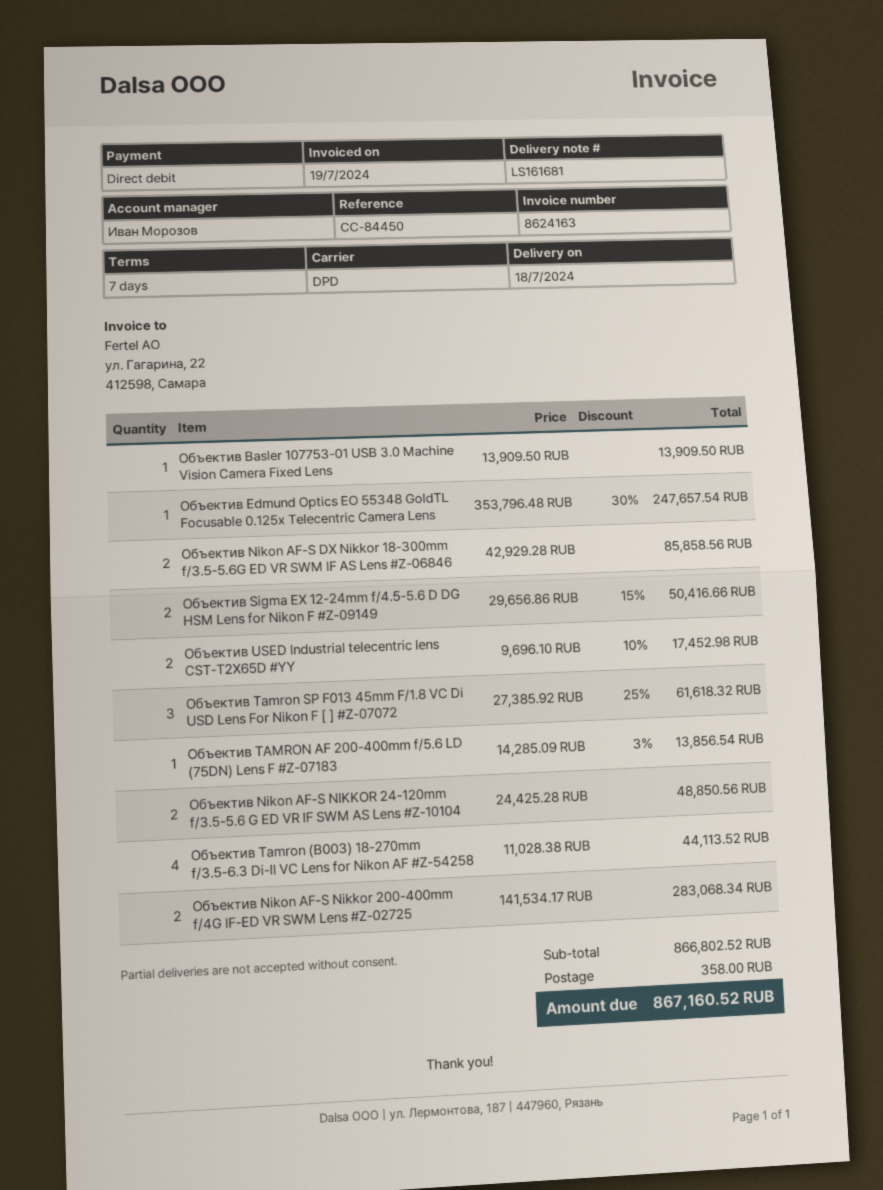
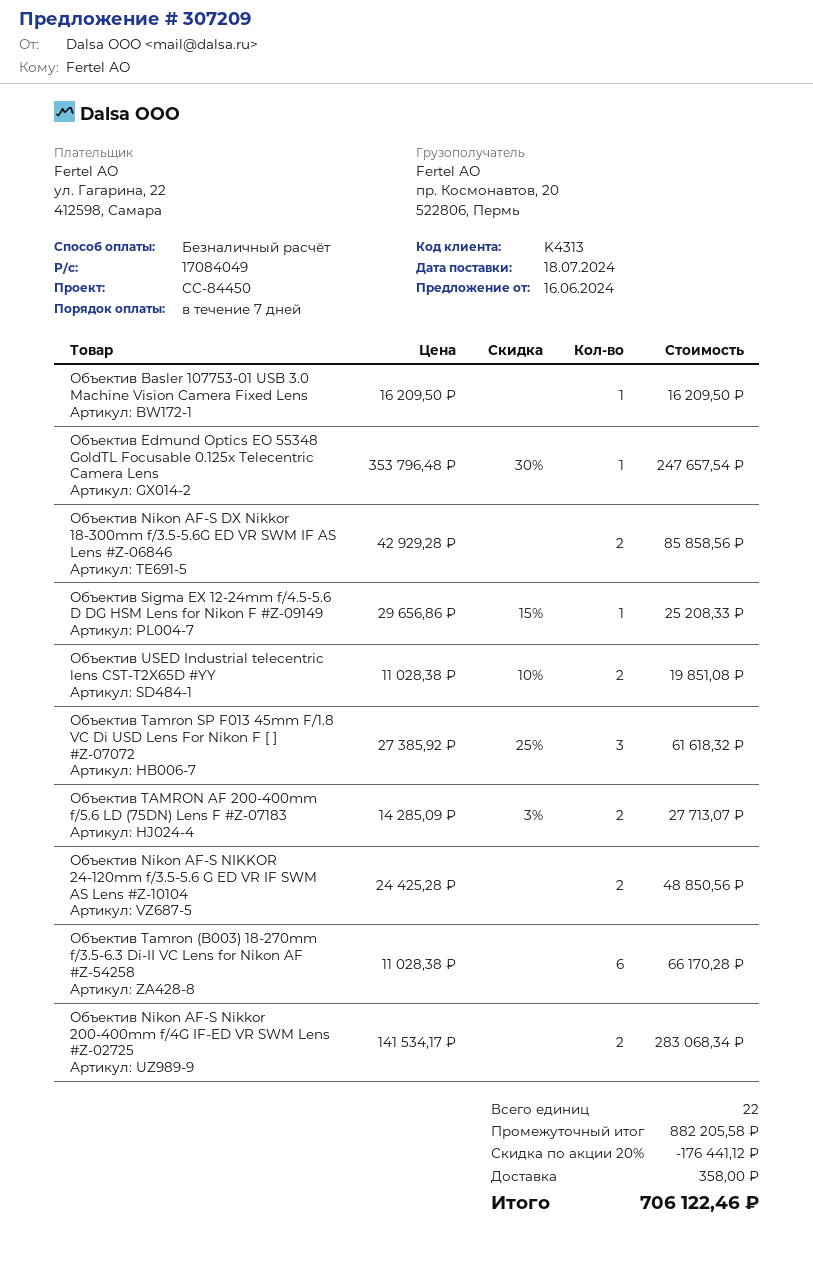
payment method: direct debit -> bank transfer
Объектив Basler 107753-01 USB 3.0 Machine Vision Camera Fixed Lens: 1 x 13909.50 = 13909.50 -> 1 x 16209.50 = 16209.50
Объектив Sigma EX 12-24mm f/4.5-5.6 D DG HSM Lens for Nikon F #Z-09149: 2 x 29656.86 - 15% = 50416.66 -> 1 x 29656.86 - 15% = 25208.33
Объектив USED Industrial telecentric lens CST-T2X65D #YY: 2 x 9696.10 - 10% = 17452.98 -> 2 x 11028.38 - 10% = 19851.08
Объектив TAMRON AF 200-400mm f/5.6 LD (75DN) Lens F #Z-07183: 1 x 14285.09 - 3% = 13856.54 -> 2 x 14285.09 - 3% = 27713.07
Объектив Tamron (B003) 18-270mm f/3.5-6.3 Di-II VC Lens for Nikon AF #Z-54258: 4 x 11028.38 = 44113.52 -> 6 x 11028.38 = 66170.28
subtotal: 866802.52 -> 882205.58
discount: none -> 20% = 176441.12
total: 867160.52 -> 706122.46

